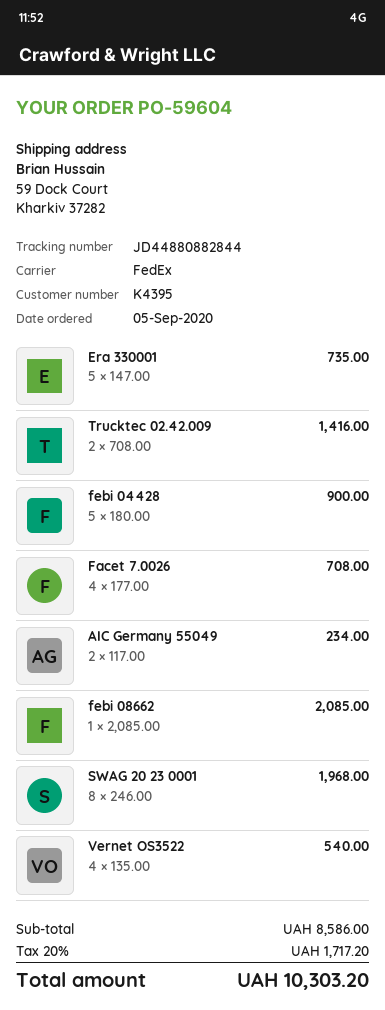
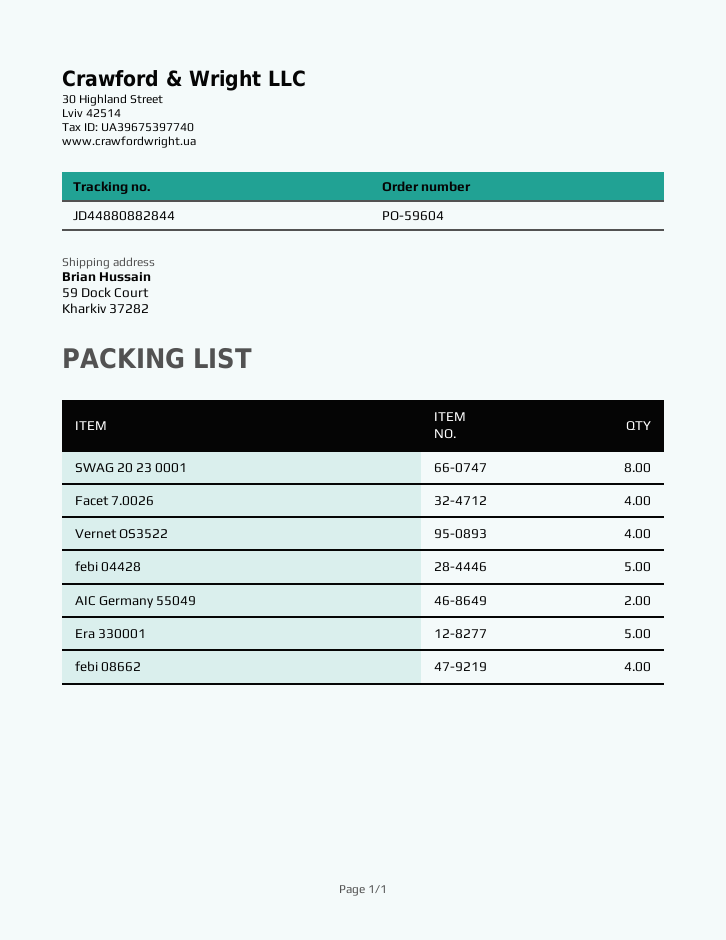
Trucktec 02.42.009: 2 -> none
febi 08662: 1 -> 4

